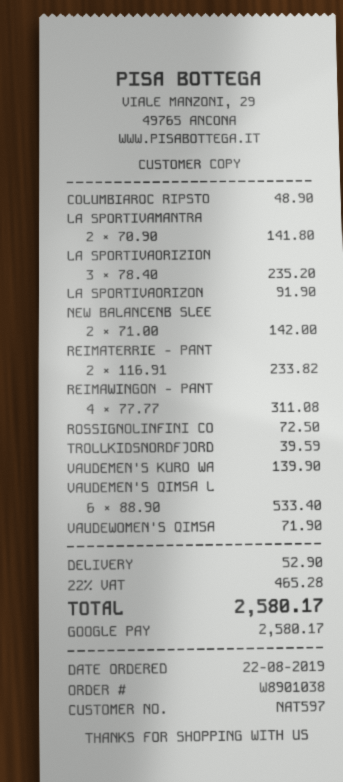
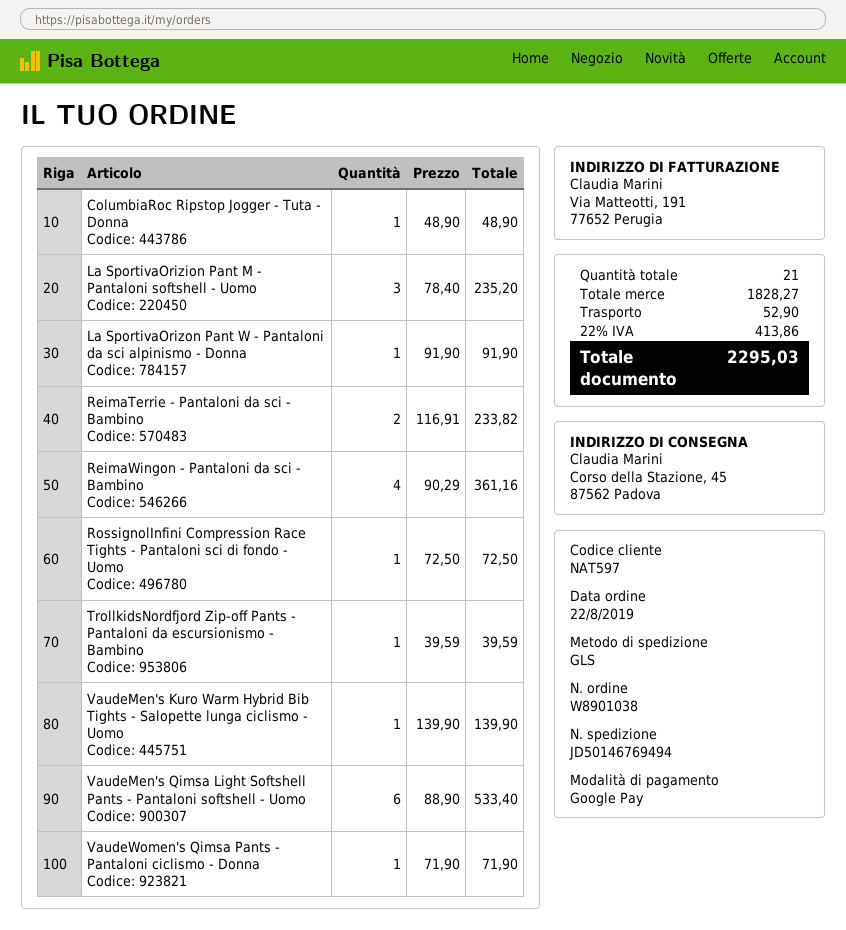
LA SPORTIVAMANTRA: 2 x 70.90 = 141.80 -> none
NEW BALANCENB SLEE: 2 x 71.00 = 142.00 -> none
REIMAWINGON - PANT: 4 x 77.77 = 311.08 -> 4 x 90.29 = 361.16
tax: 22% = 465.28 -> 22% = 413.86
total: 2580.17 -> 2295.03

